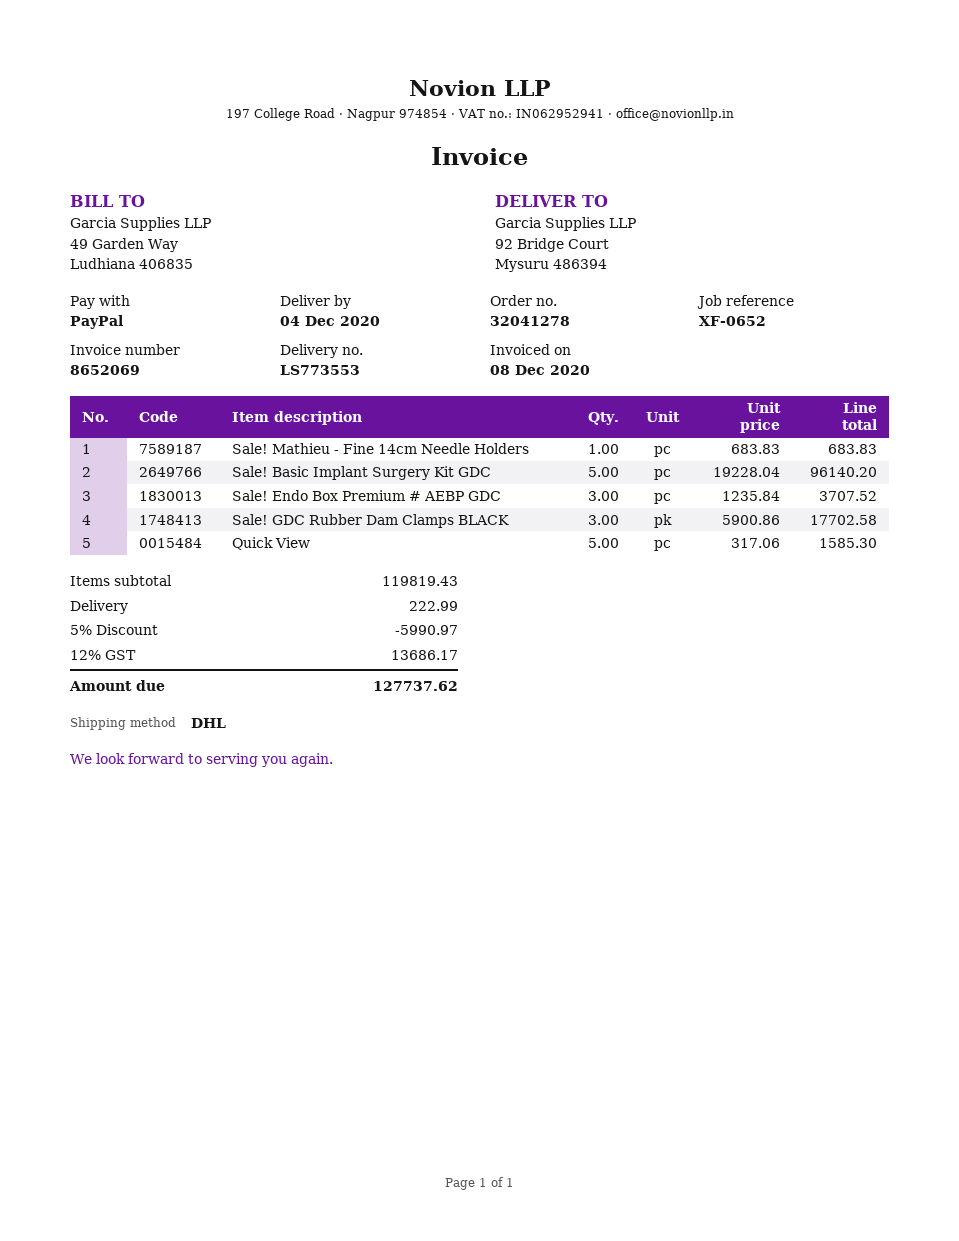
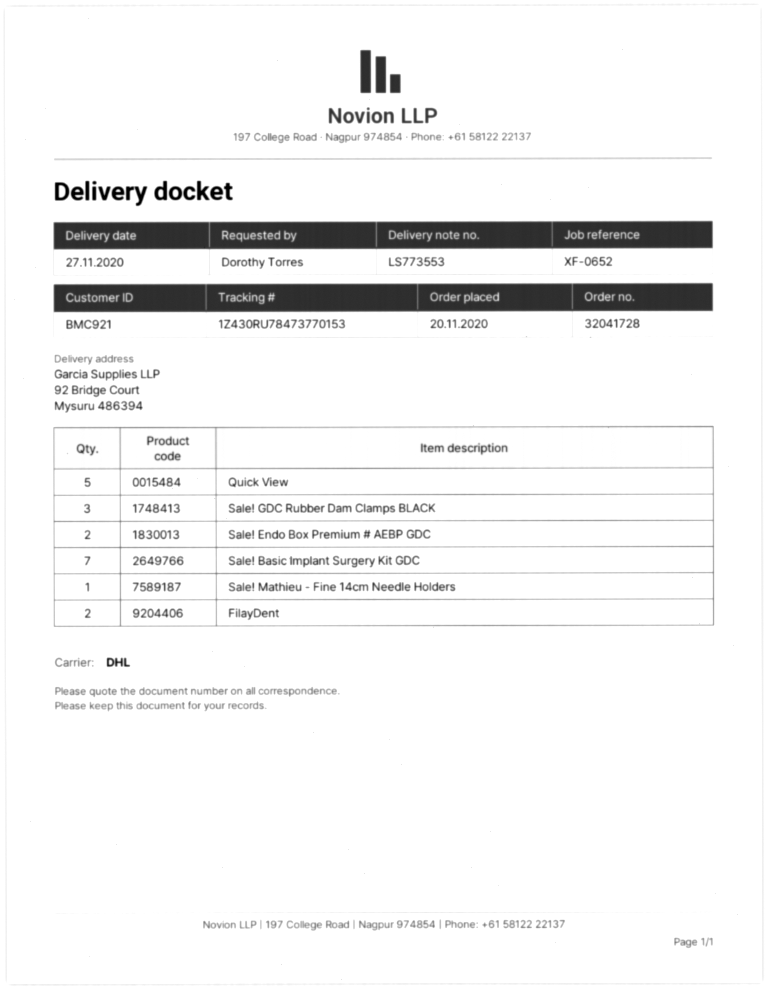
order number: 32041278 -> 32041728
delivery date: 2020-12-04 -> 2020-11-27
Sale! Basic Implant Surgery Kit GDC: 5 -> 7
Sale! Endo Box Premium # AEBP GDC: 3 -> 2
FilayDent: none -> 2

